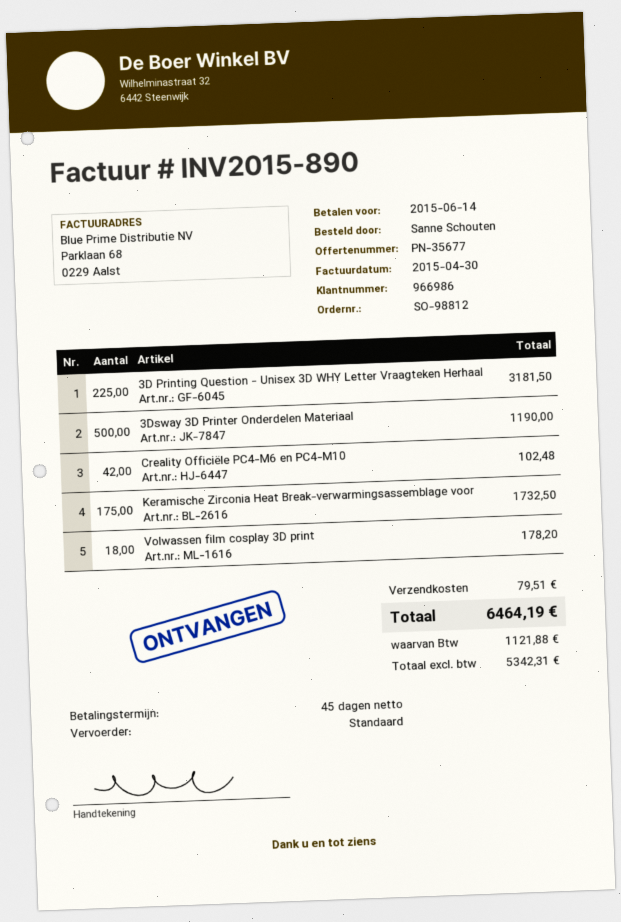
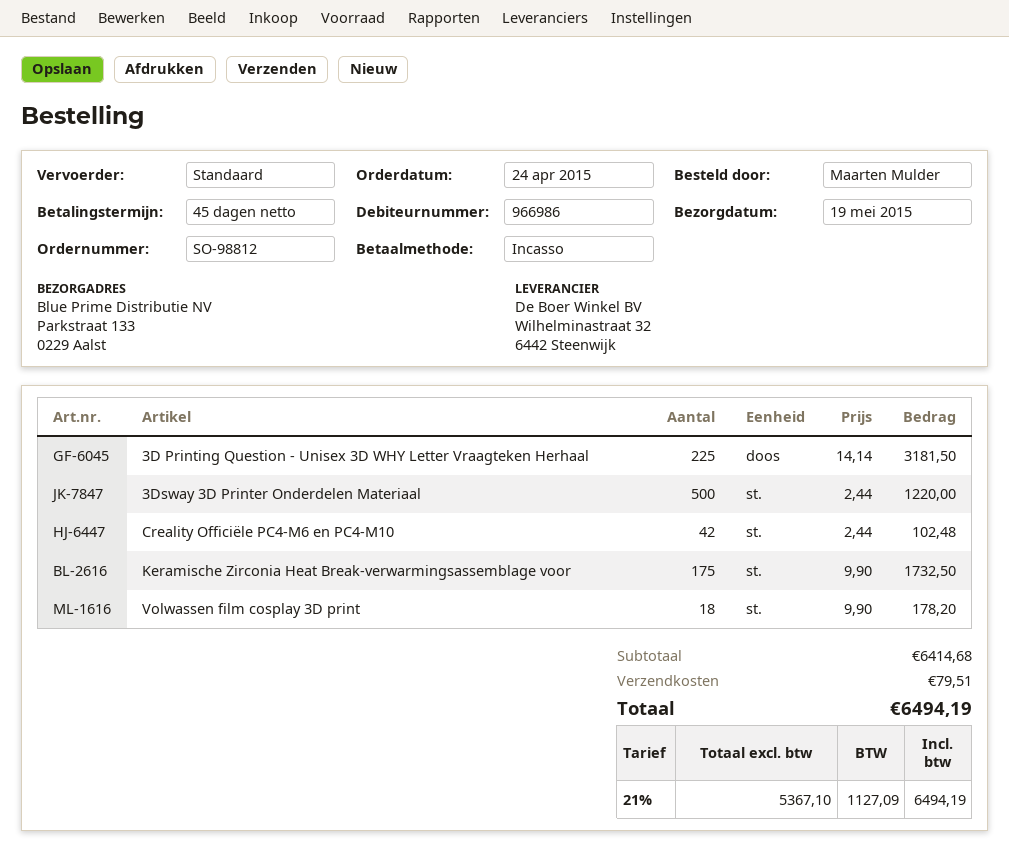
ordered by: Sanne Schouten -> Maarten Mulder
3Dsway 3D Printer Onderdelen Materiaal: 500 for 1190.00 -> 500 for 1220.00
net: 5342.31 -> 5367.10
tax: 1121.88 -> 1127.09
total: 6464.19 -> 6494.19

